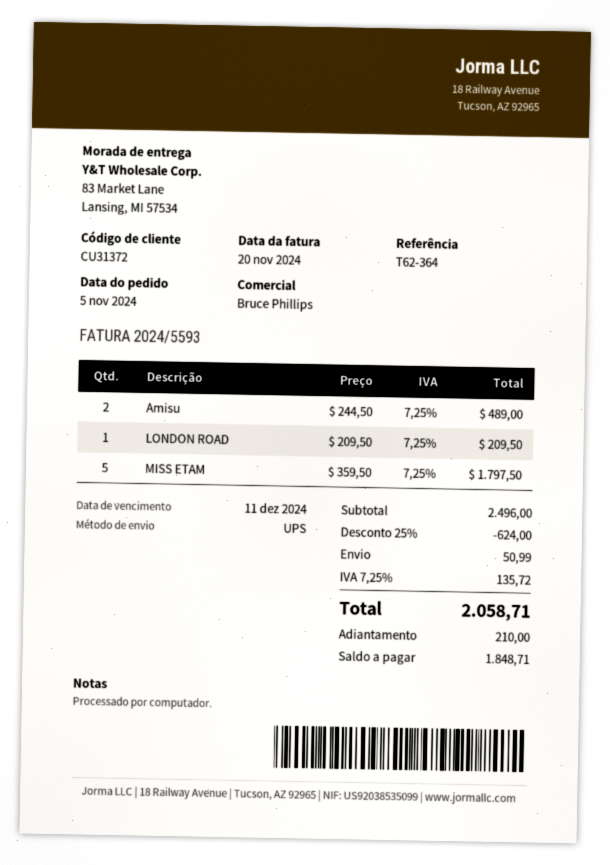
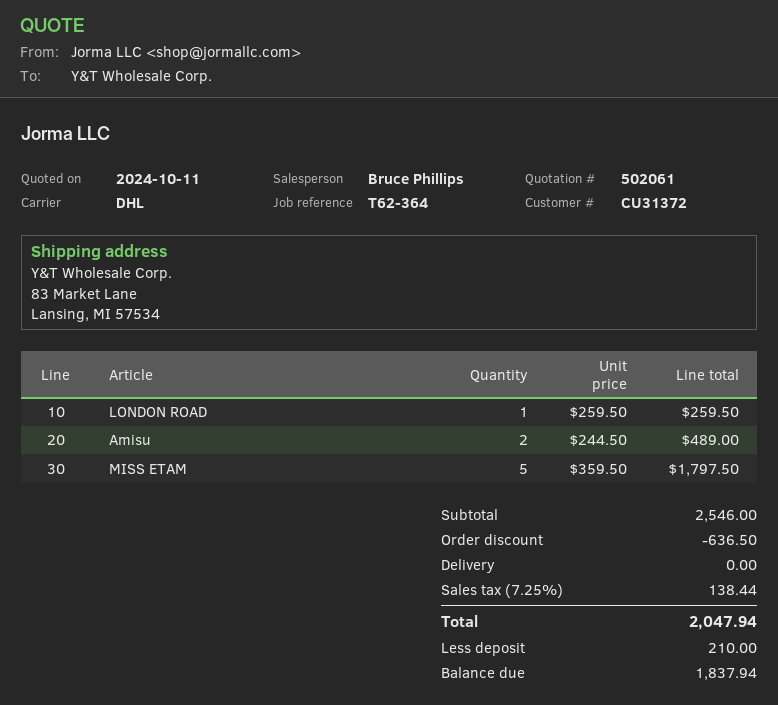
shipping method: UPS -> DHL
LONDON ROAD: 1 x 209.50 = 209.50 -> 1 x 259.50 = 259.50
subtotal: 2496.00 -> 2546.00
discount: 624.00 -> 636.50
shipping: 50.99 -> 0.00
tax: 7.25% = 135.72 -> 7.25% = 138.44
total: 2058.71 -> 2047.94
balance: 1848.71 -> 1837.94

